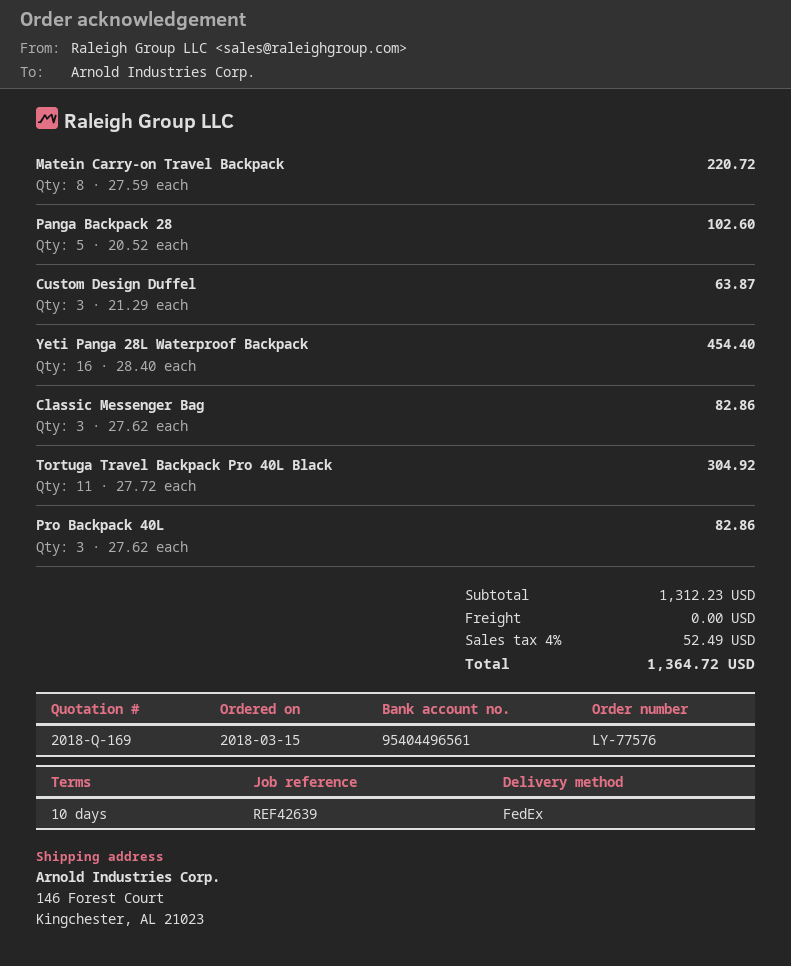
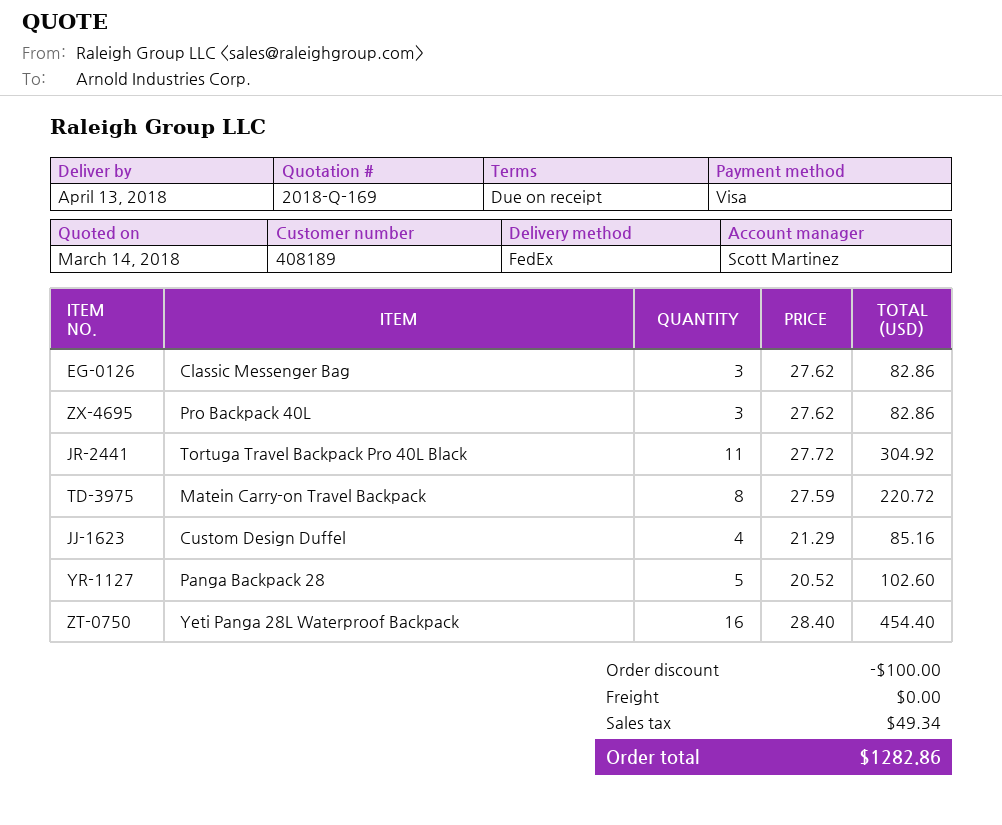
payment terms: 10 days -> on receipt
Custom Design Duffel: 3 x 21.29 = 63.87 -> 4 x 21.29 = 85.16
discount: none -> 100.00
tax: 52.49 -> 49.34
total: 1364.72 -> 1282.86

